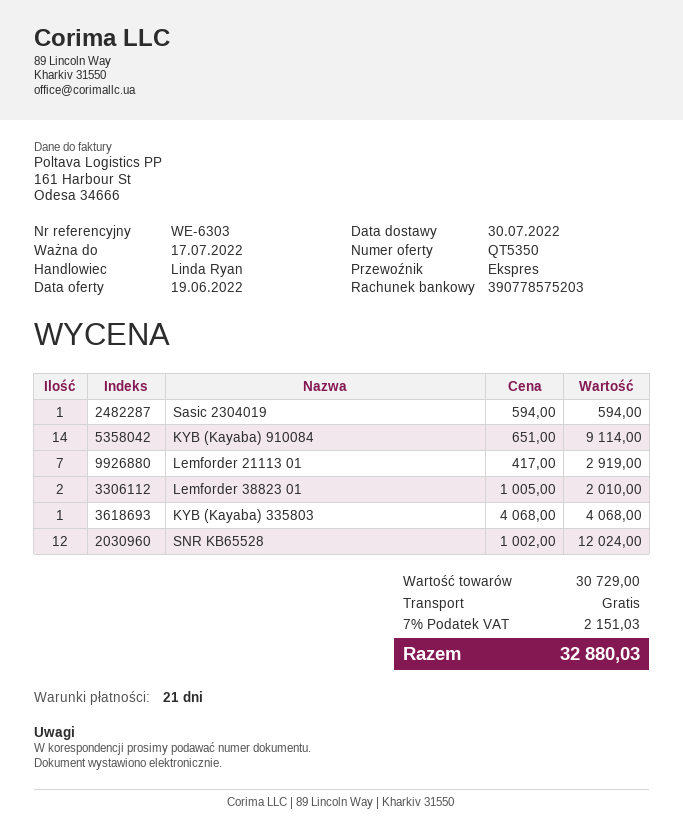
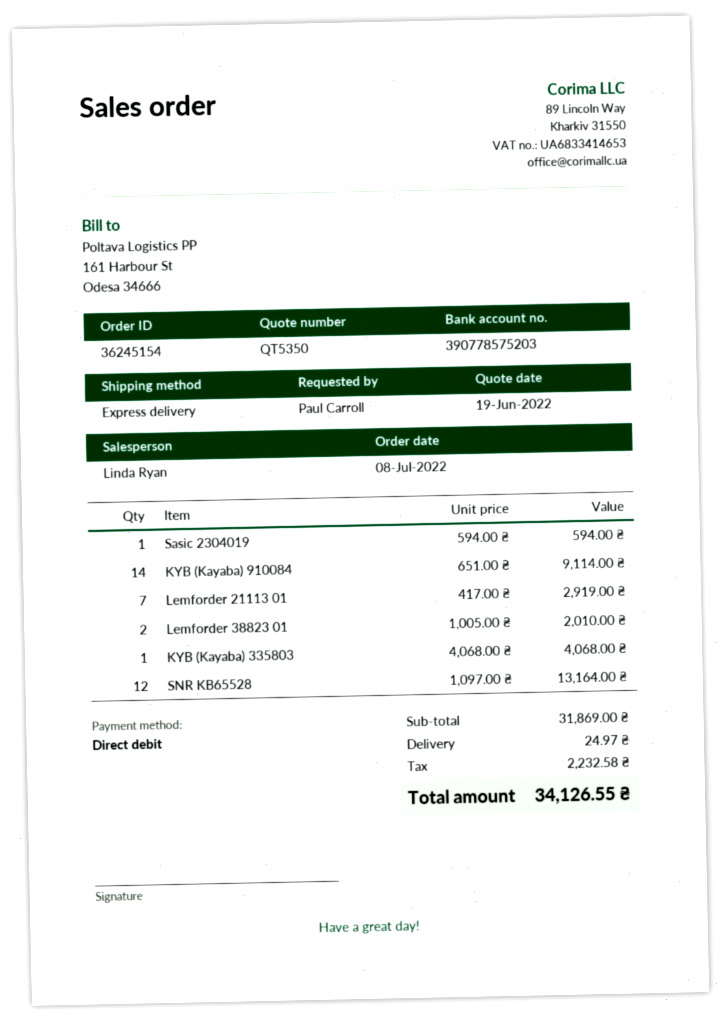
SNR KB65528: 12 x 1002.00 = 12024.00 -> 12 x 1097.00 = 13164.00
subtotal: 30729.00 -> 31869.00
shipping: 0.00 -> 24.97
tax: 2151.03 -> 2232.58
total: 32880.03 -> 34126.55

